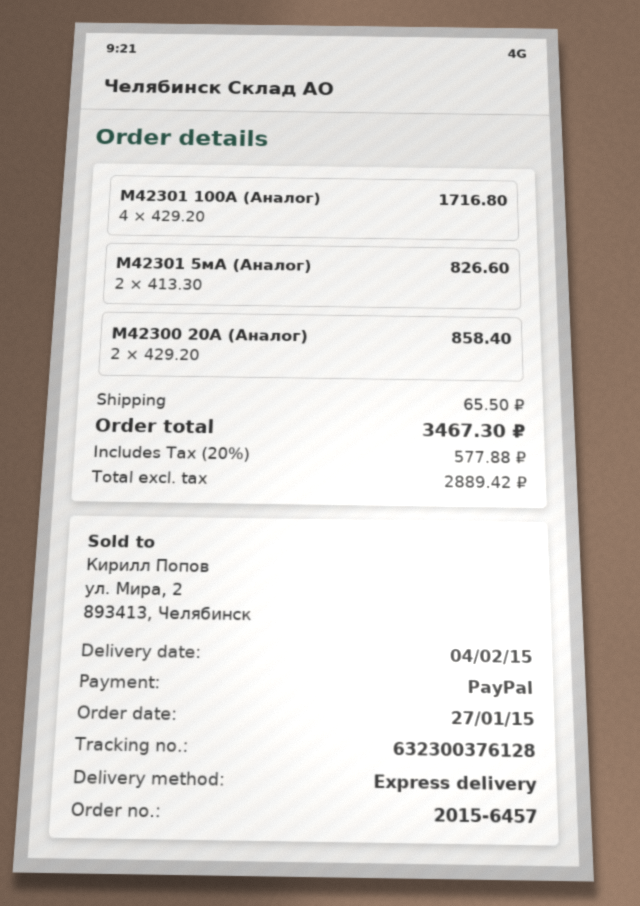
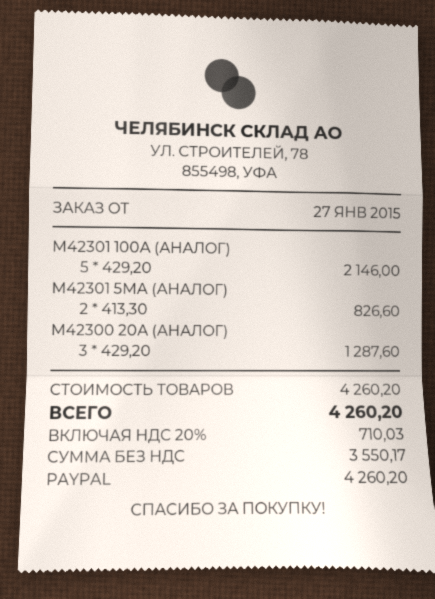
М42301 100А (Аналог): 4 x 429.20 = 1716.80 -> 5 x 429.20 = 2146.00
М42300 20А (Аналог): 2 x 429.20 = 858.40 -> 3 x 429.20 = 1287.60
shipping: 65.50 -> none
net: 2889.42 -> 3550.17
tax: 20% = 577.88 -> 20% = 710.03
total: 3467.30 -> 4260.20

